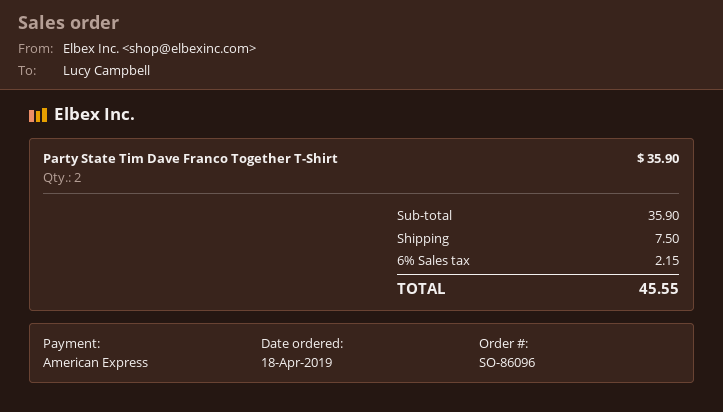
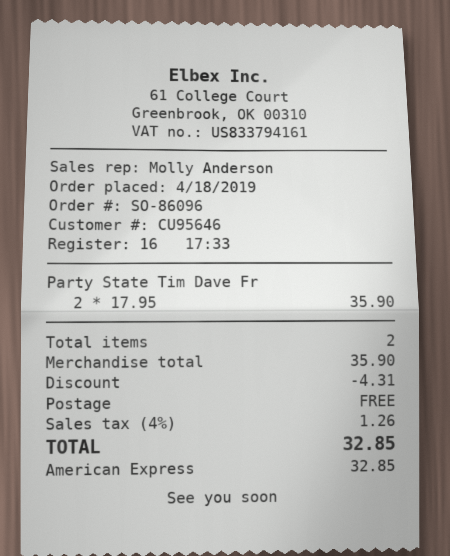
discount: none -> 4.31
shipping: 7.50 -> 0.00
tax: 6% = 2.15 -> 4% = 1.26
total: 45.55 -> 32.85

